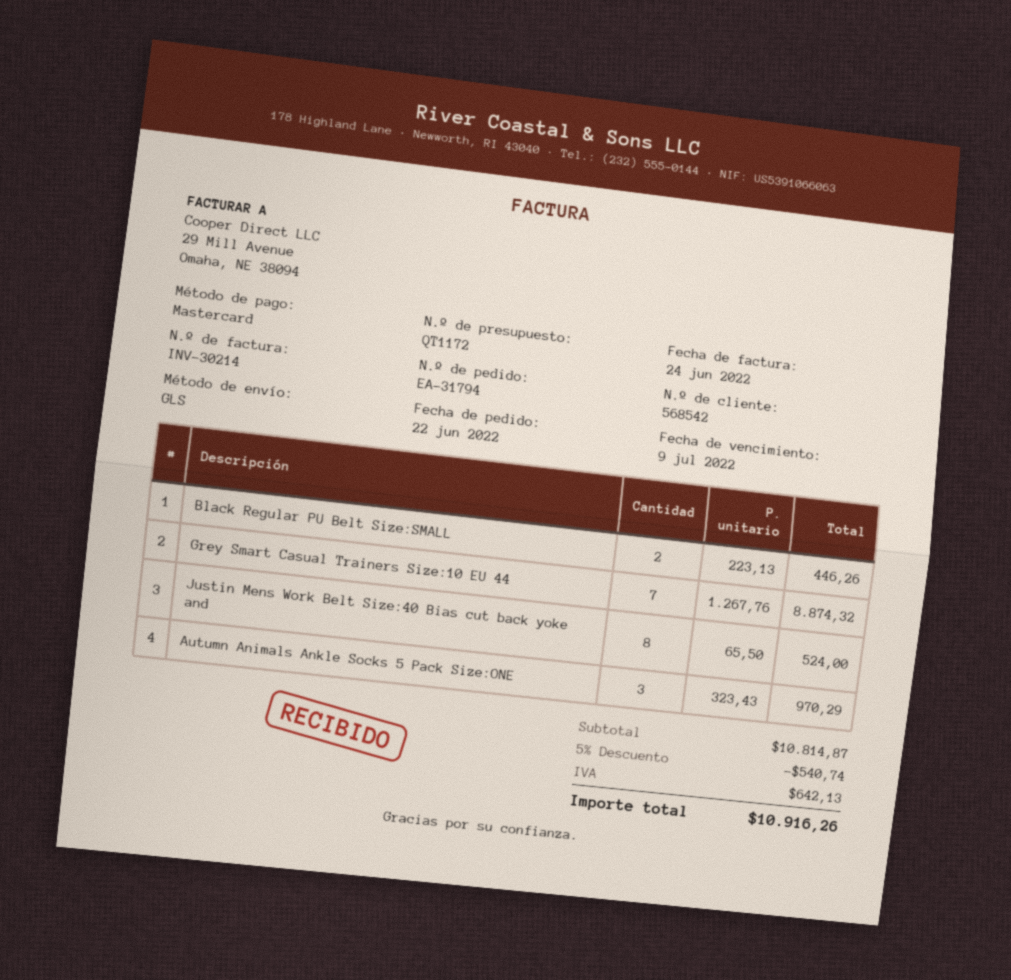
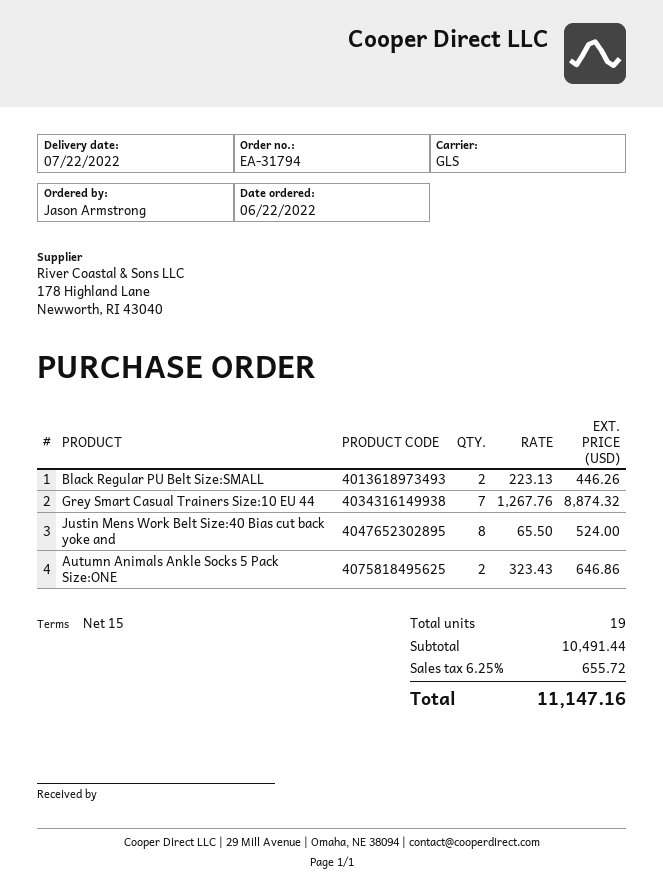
Autumn Animals Ankle Socks 5 Pack Size:ONE: 3 x 323.43 = 970.29 -> 2 x 323.43 = 646.86
subtotal: 10814.87 -> 10491.44
discount: 5% = 540.74 -> none
tax: 642.13 -> 655.72
total: 10916.26 -> 11147.16

